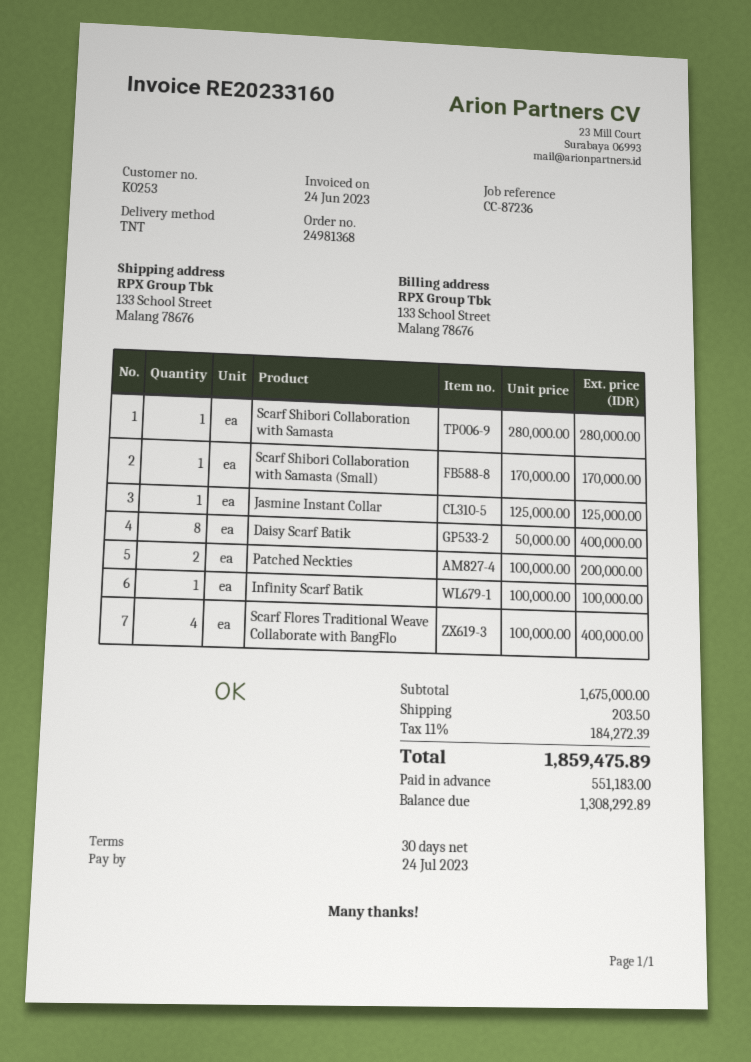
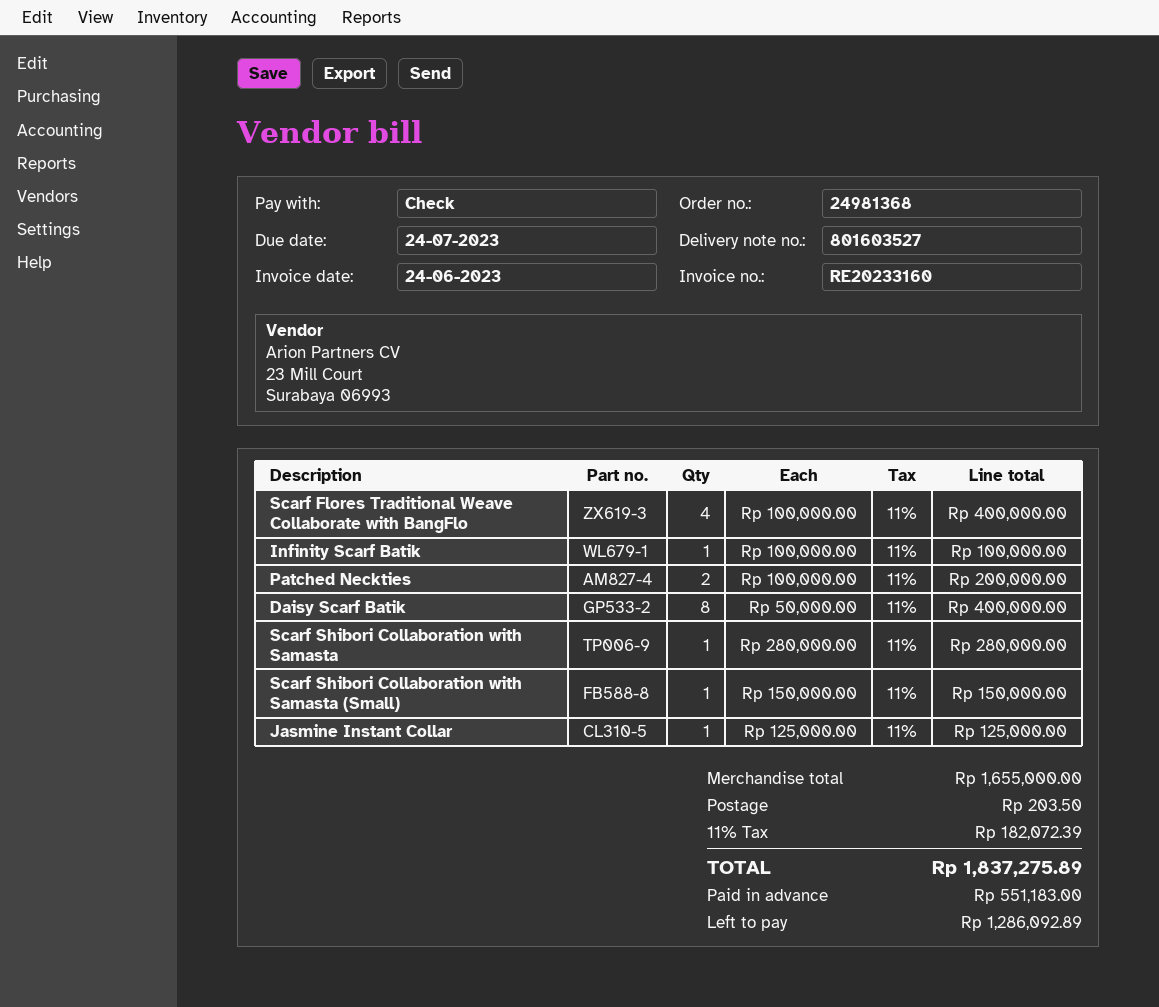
Scarf Shibori Collaboration with Samasta (Small): 1 x 170000.00 = 170000.00 -> 1 x 150000.00 = 150000.00
subtotal: 1675000.00 -> 1655000.00
tax: 11% = 184272.39 -> 11% = 182072.39
total: 1859475.89 -> 1837275.89
balance: 1308292.89 -> 1286092.89

